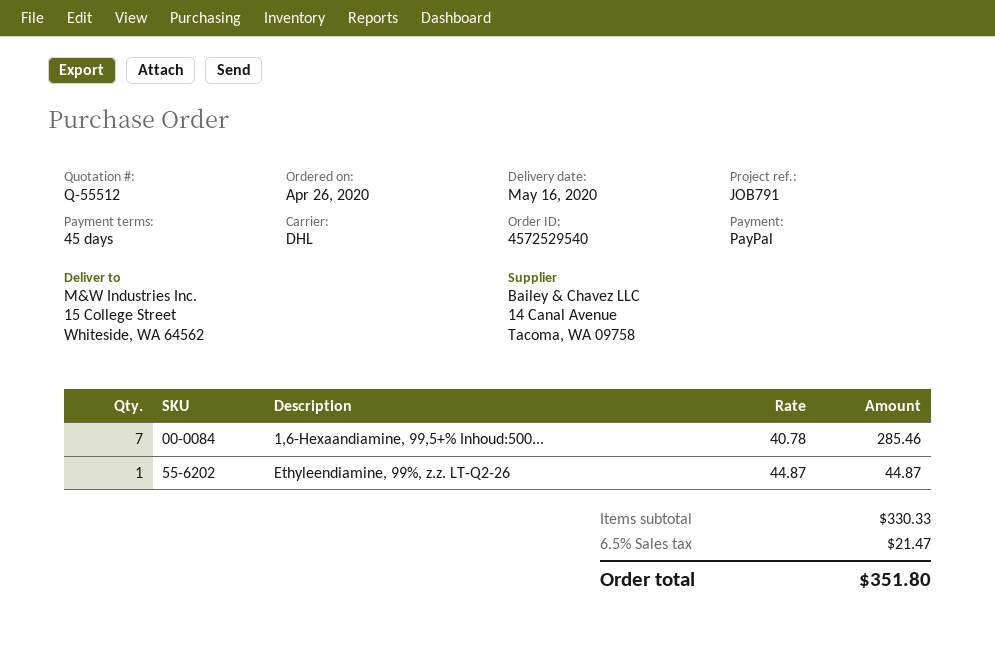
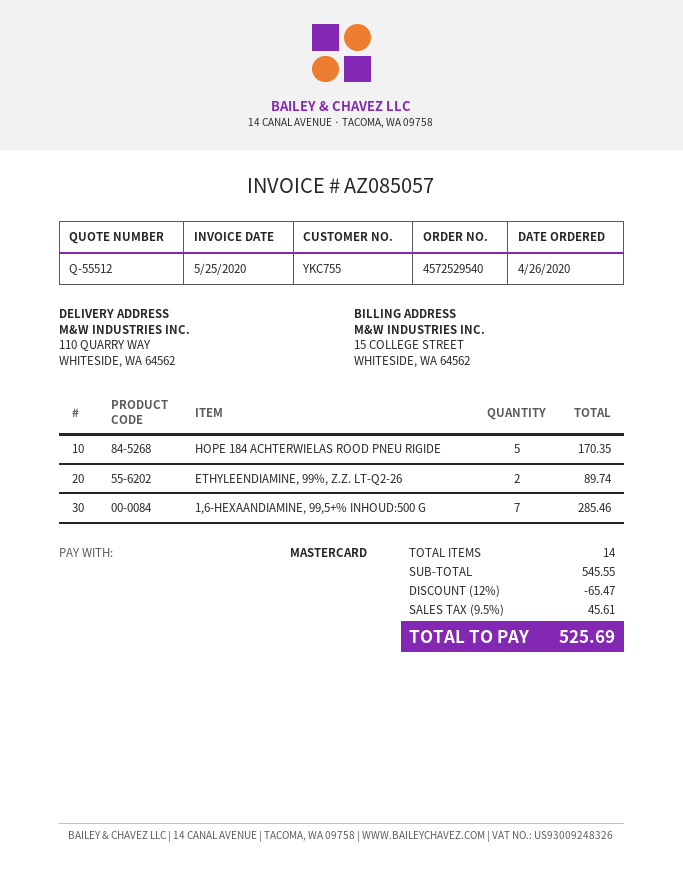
payment method: PayPal -> Mastercard
ship to: 15 College Street, Whiteside, WA 64562 -> 110 QUARRY WAY, WHITESIDE, WA 64562
Ethyleendiamine, 99%, z.z. LT-Q2-26: 1 for 44.87 -> 2 for 89.74
HOPE 184 ACHTERWIELAS ROOD PNEU RIGIDE: none -> 5 for 170.35
subtotal: 330.33 -> 545.55
discount: none -> 12% = 65.47
tax: 6.5% = 21.47 -> 9.5% = 45.61
total: 351.80 -> 525.69

